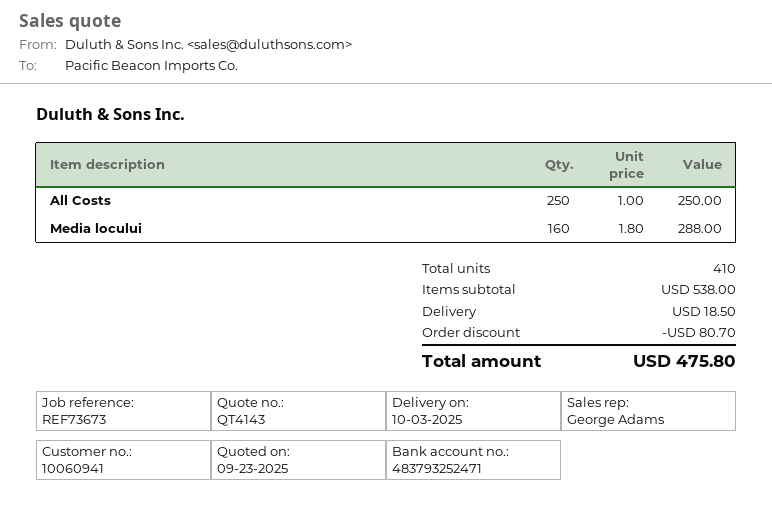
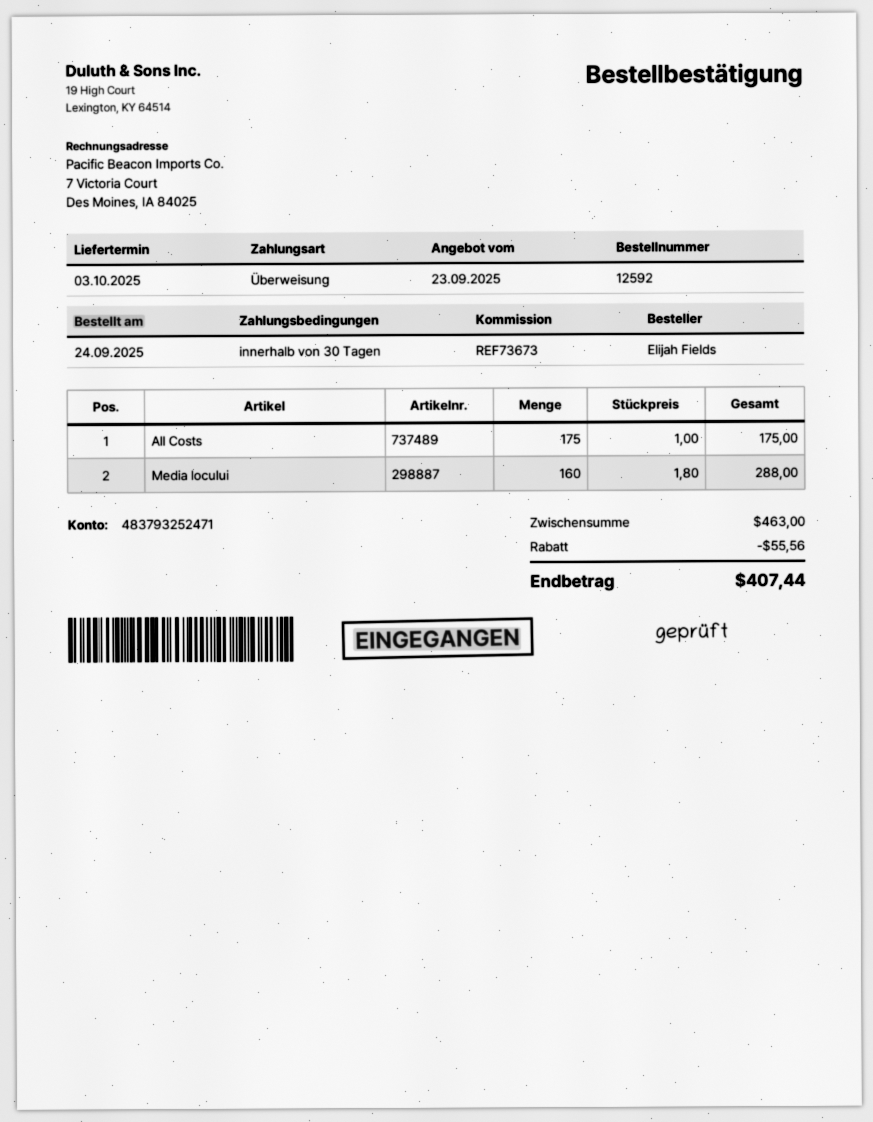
All Costs: 250 x 1.00 = 250.00 -> 175 x 1.00 = 175.00
subtotal: 538.00 -> 463.00
discount: 80.70 -> 55.56
shipping: 18.50 -> none
total: 475.80 -> 407.44

